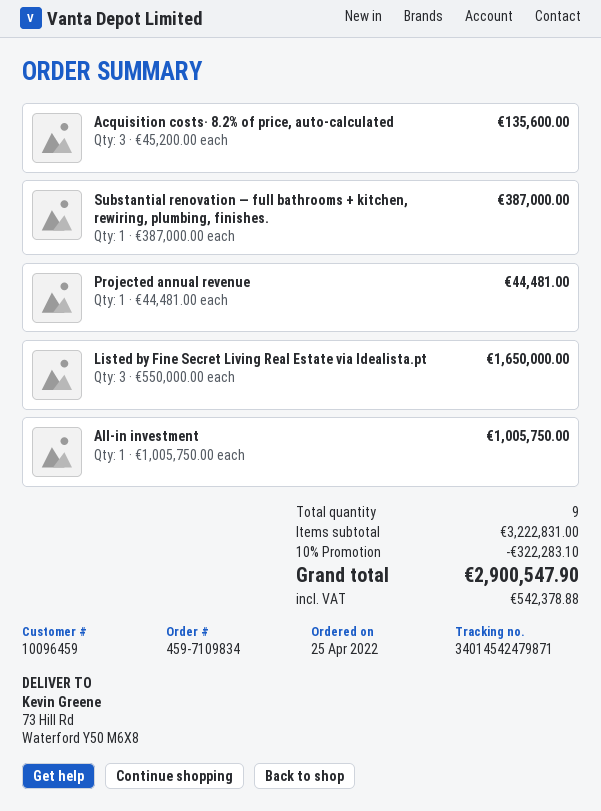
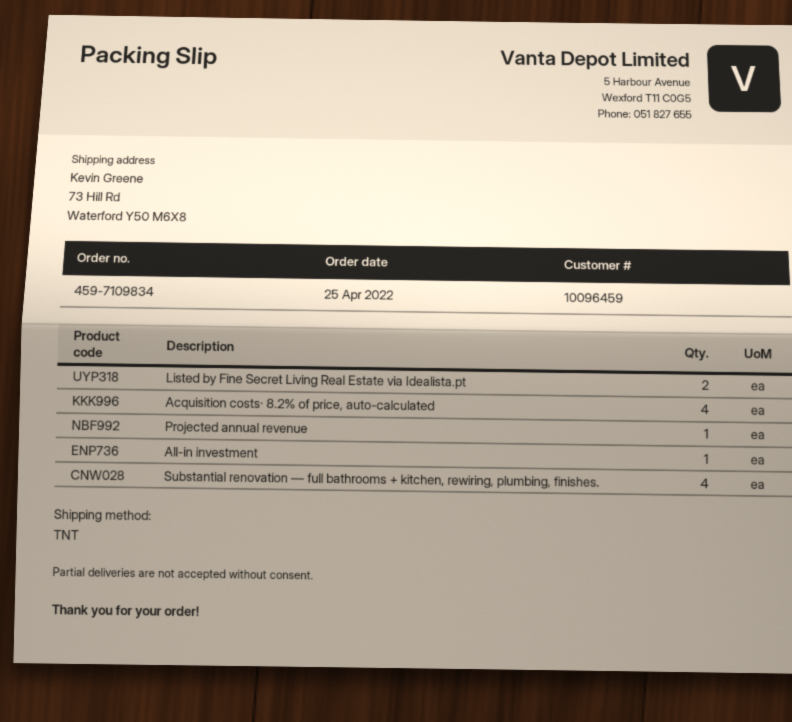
Acquisition costs· 8.2% of price, auto-calculated: 3 -> 4
Substantial renovation — full bathrooms + kitchen, rewiring, plumbing, finishes.: 1 -> 4
Listed by Fine Secret Living Real Estate via Idealista.pt: 3 -> 2

